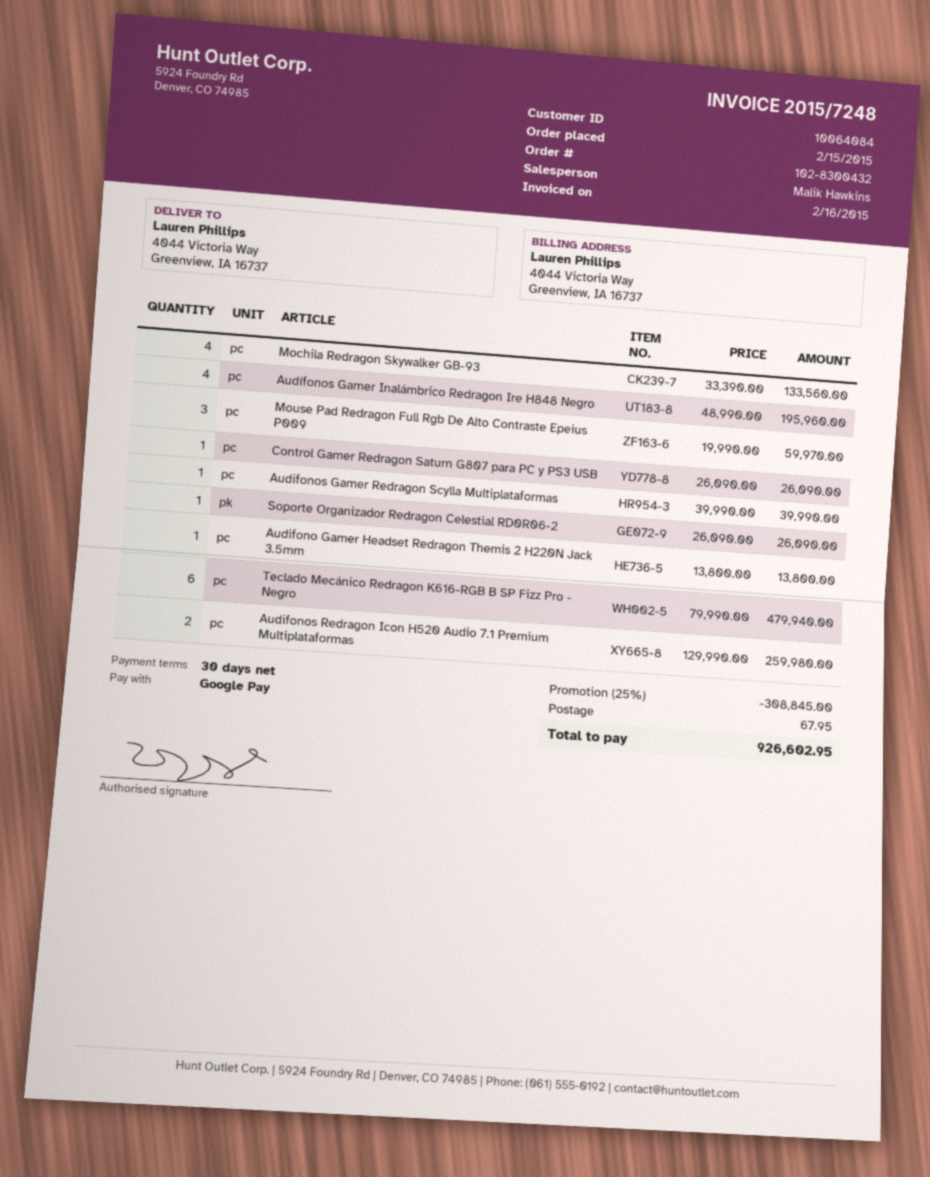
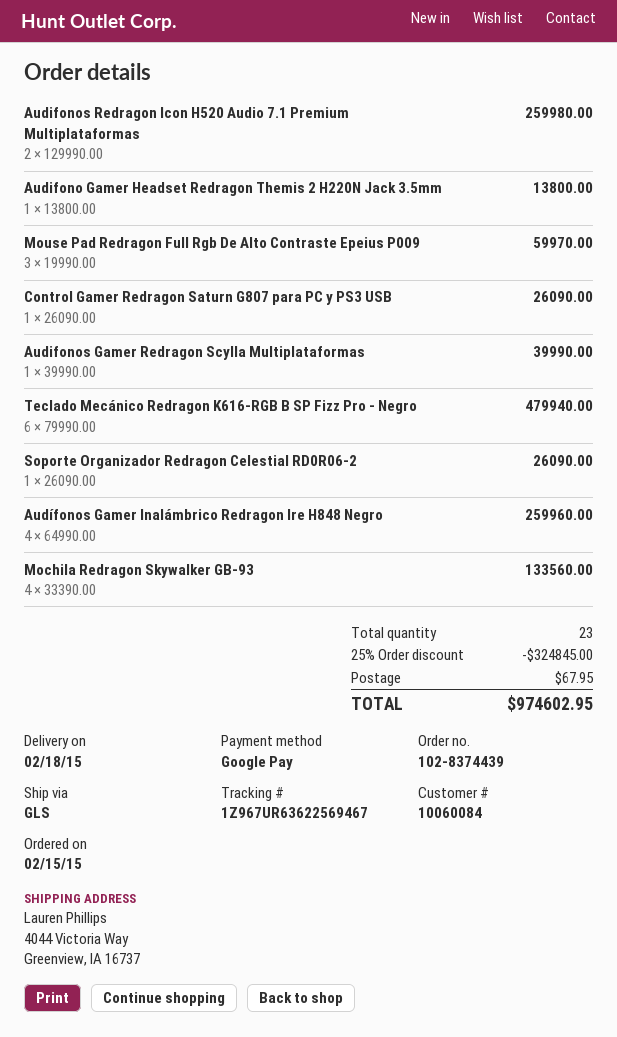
order number: 102-8300432 -> 102-8374439
customer number: 10064084 -> 10060084
Audífonos Gamer Inalámbrico Redragon Ire H848 Negro: 4 x 48990.00 = 195960.00 -> 4 x 64990.00 = 259960.00
discount: 25% = 308845.00 -> 25% = 324845.00
total: 926602.95 -> 974602.95

